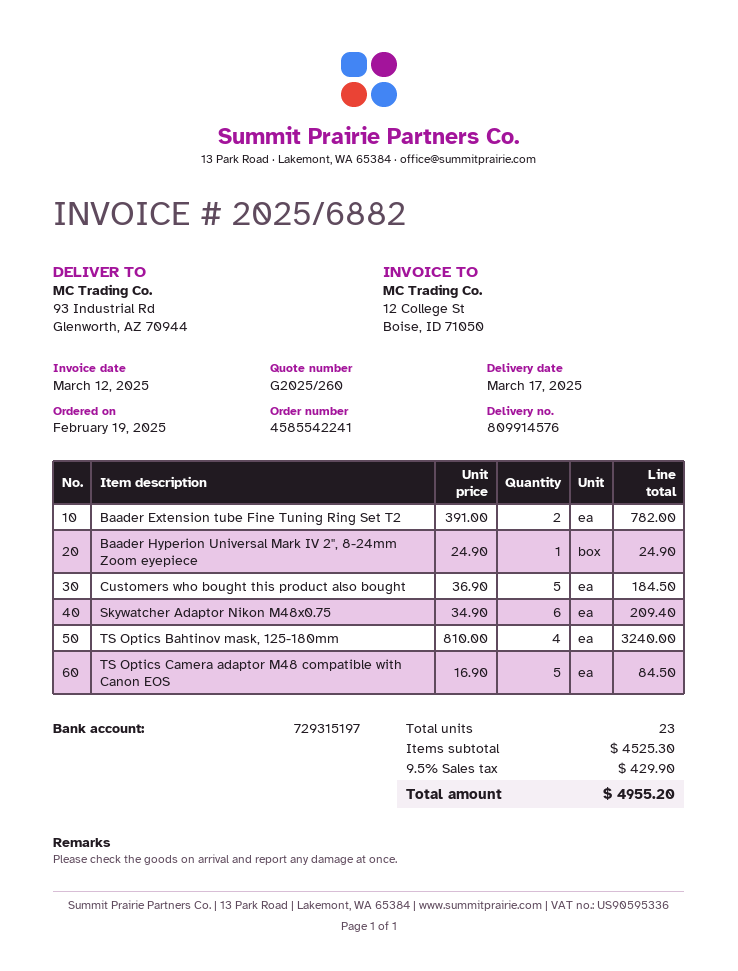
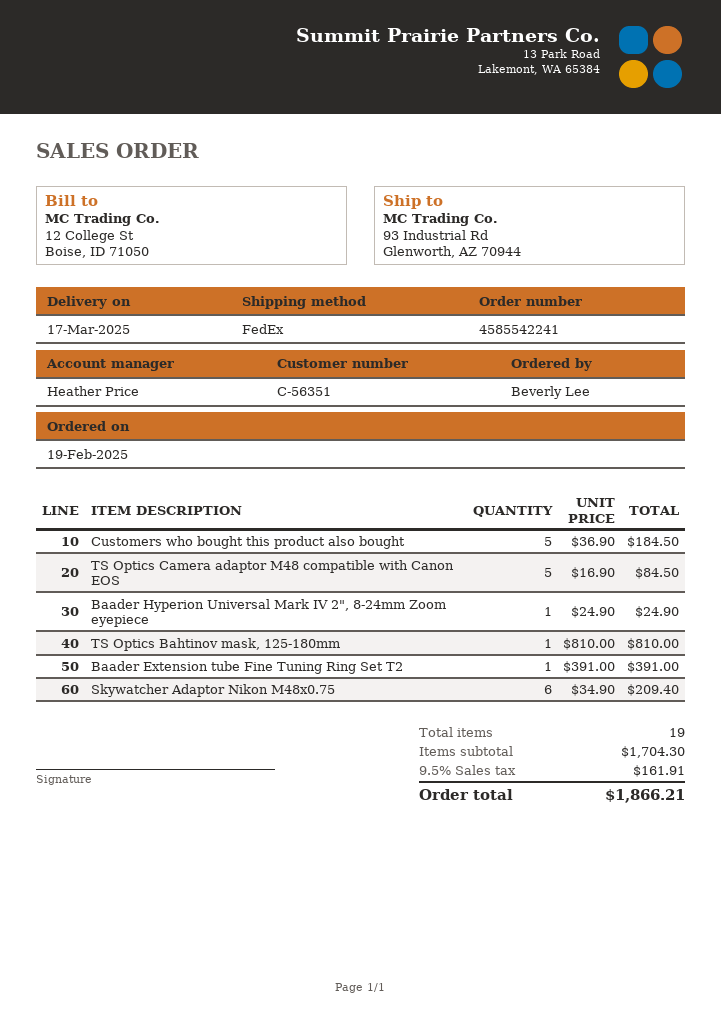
Baader Extension tube Fine Tuning Ring Set T2: 2 x 391.00 = 782.00 -> 1 x 391.00 = 391.00
TS Optics Bahtinov mask, 125-180mm: 4 x 810.00 = 3240.00 -> 1 x 810.00 = 810.00
total quantity: 23 -> 19
subtotal: 4525.30 -> 1704.30
tax: 9.5% = 429.90 -> 9.5% = 161.91
total: 4955.20 -> 1866.21

